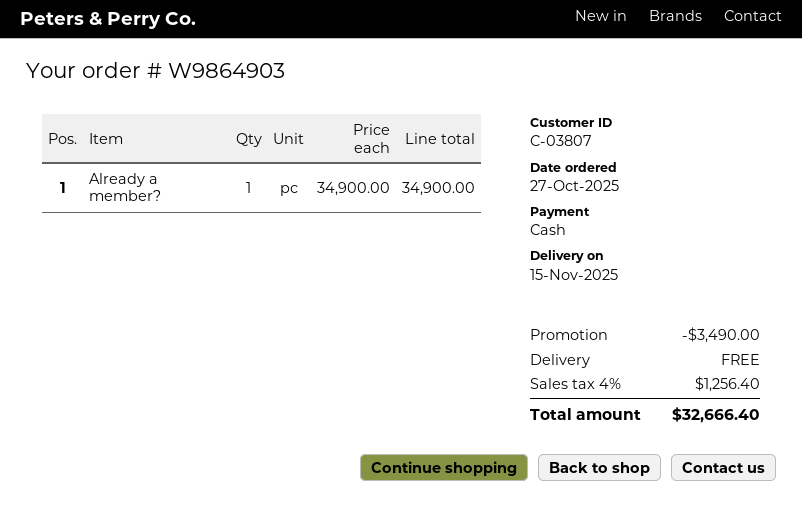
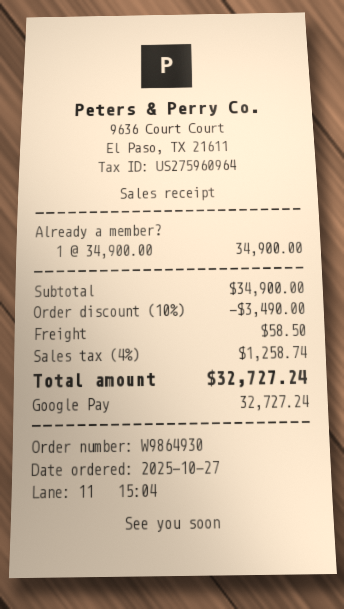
order number: W9864903 -> W9864930
payment method: cash -> Google Pay
shipping: 0.00 -> 58.50
tax: 4% = 1256.40 -> 4% = 1258.74
total: 32666.40 -> 32727.24

